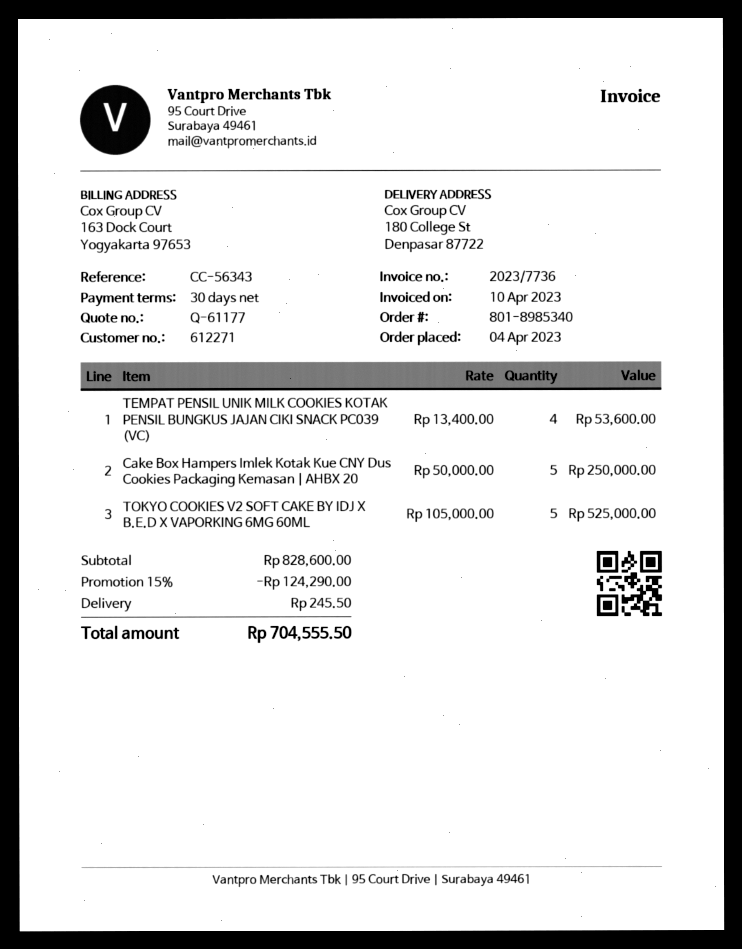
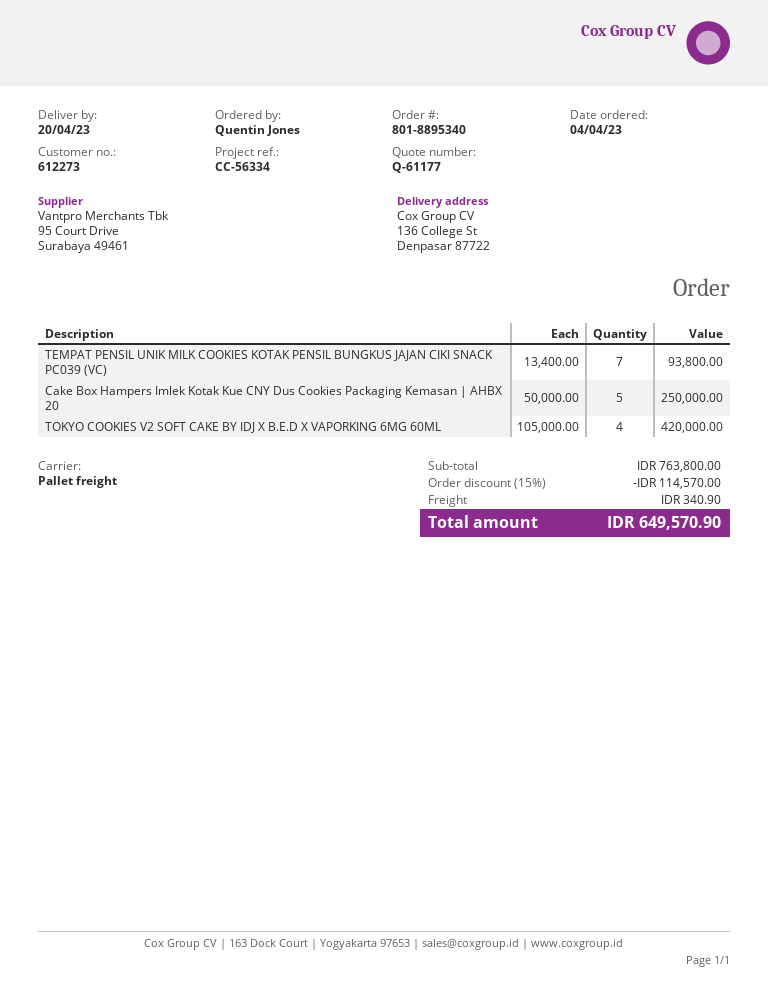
order number: 801-8985340 -> 801-8895340
customer number: 612271 -> 612273
reference: CC-56343 -> CC-56334
ship to: 180 College St, Denpasar 87722 -> 136 College St, Denpasar 87722
TEMPAT PENSIL UNIK MILK COOKIES KOTAK PENSIL BUNGKUS JAJAN CIKI SNACK PC039 (VC): 4 x 13400.00 = 53600.00 -> 7 x 13400.00 = 93800.00
TOKYO COOKIES V2 SOFT CAKE BY IDJ X B.E.D X VAPORKING 6MG 60ML: 5 x 105000.00 = 525000.00 -> 4 x 105000.00 = 420000.00
subtotal: 828600.00 -> 763800.00
discount: 15% = 124290.00 -> 15% = 114570.00
shipping: 245.50 -> 340.90
total: 704555.50 -> 649570.90

